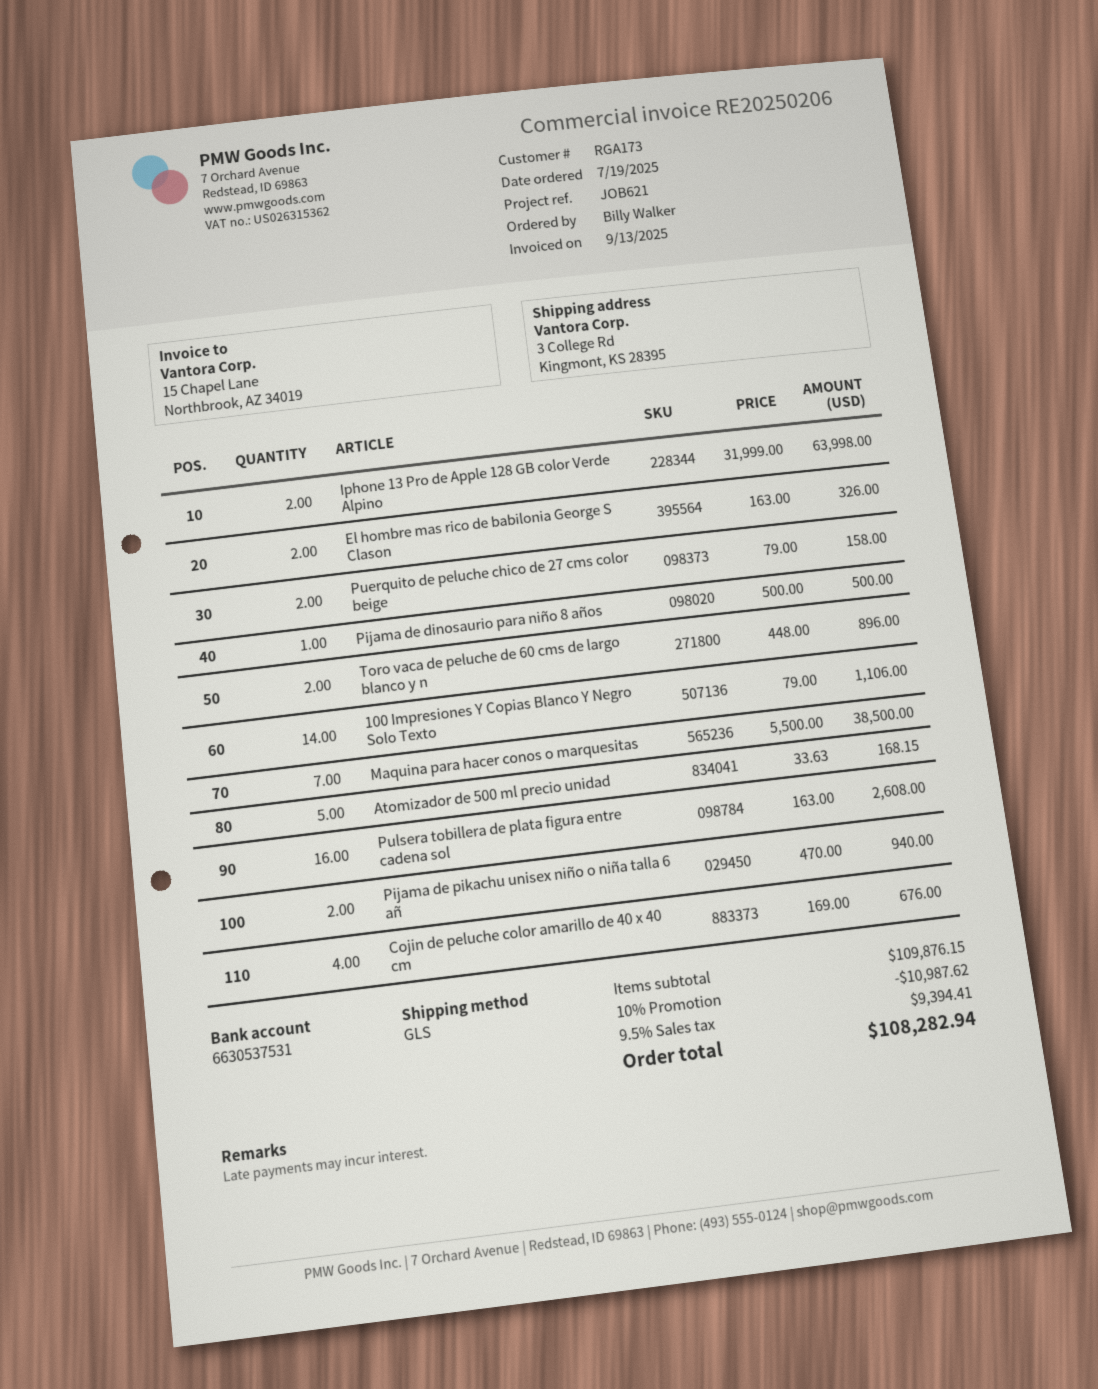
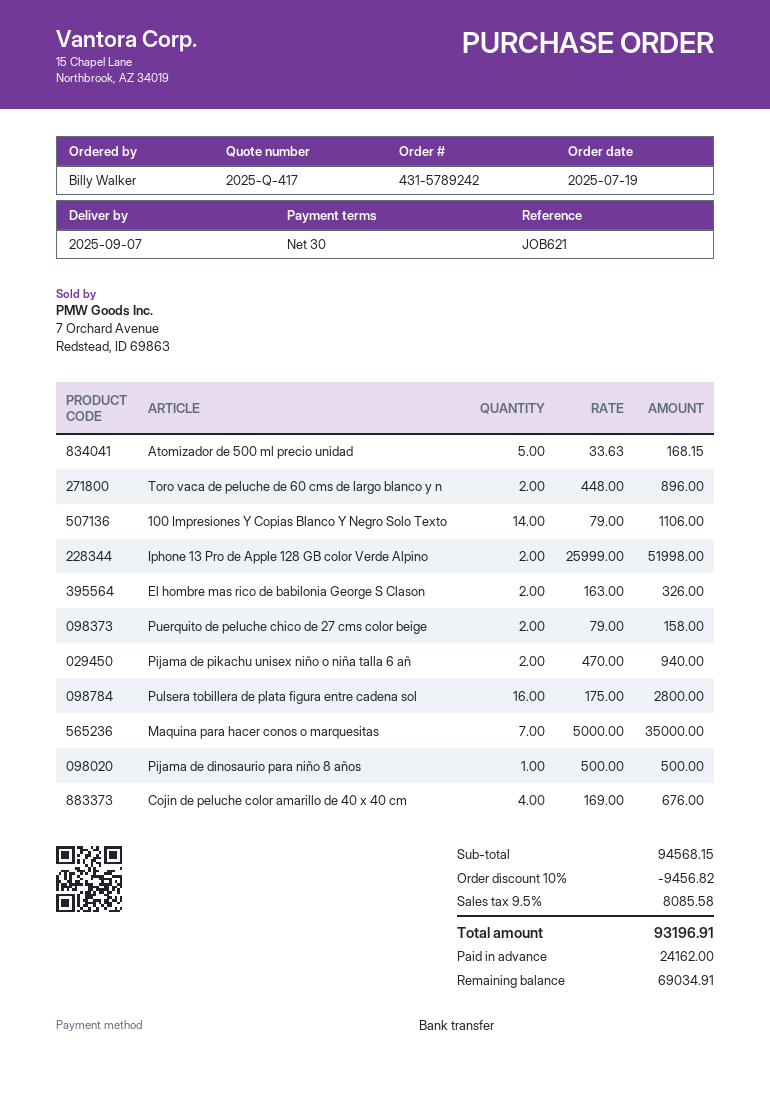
Iphone 13 Pro de Apple 128 GB color Verde Alpino: 2 x 31999.00 = 63998.00 -> 2 x 25999.00 = 51998.00
Maquina para hacer conos o marquesitas: 7 x 5500.00 = 38500.00 -> 7 x 5000.00 = 35000.00
Pulsera tobillera de plata figura entre cadena sol: 16 x 163.00 = 2608.00 -> 16 x 175.00 = 2800.00
subtotal: 109876.15 -> 94568.15
discount: 10% = 10987.62 -> 10% = 9456.82
tax: 9.5% = 9394.41 -> 9.5% = 8085.58
total: 108282.94 -> 93196.91

